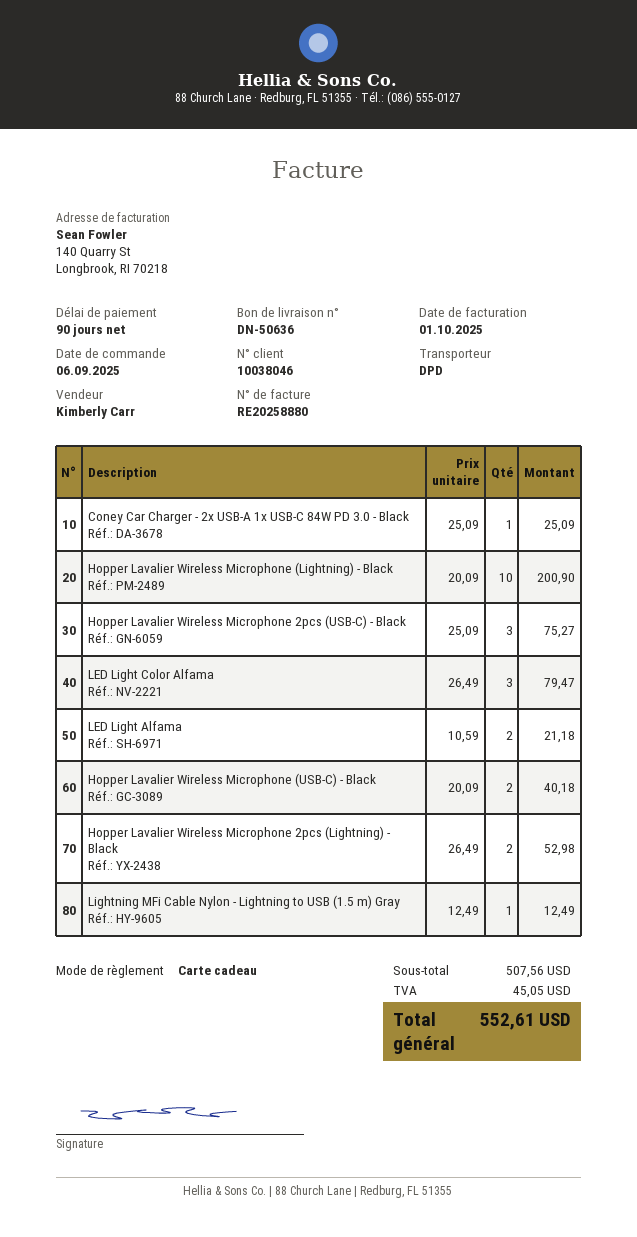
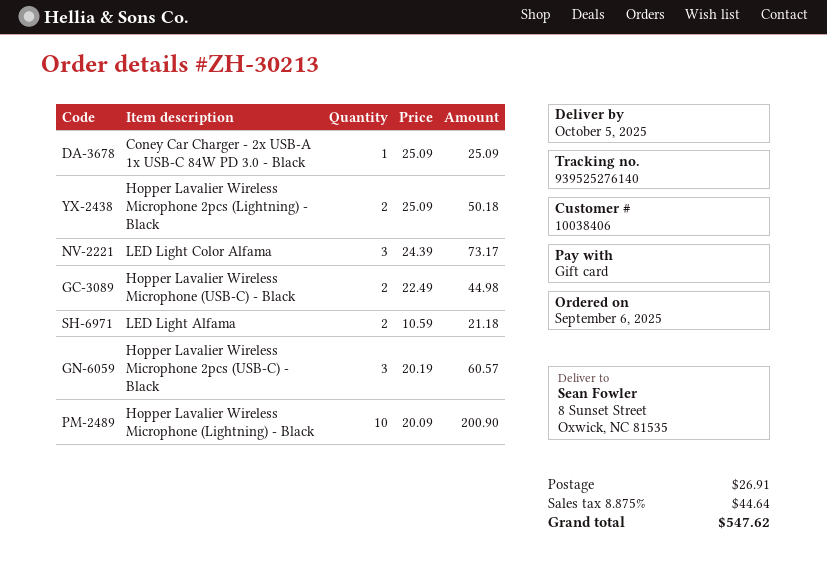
customer number: 10038046 -> 10038406
Hopper Lavalier Wireless Microphone 2pcs (USB-C) - Black: 3 x 25.09 = 75.27 -> 3 x 20.19 = 60.57
LED Light Color Alfama: 3 x 26.49 = 79.47 -> 3 x 24.39 = 73.17
Hopper Lavalier Wireless Microphone (USB-C) - Black: 2 x 20.09 = 40.18 -> 2 x 22.49 = 44.98
Hopper Lavalier Wireless Microphone 2pcs (Lightning) - Black: 2 x 26.49 = 52.98 -> 2 x 25.09 = 50.18
Lightning MFi Cable Nylon - Lightning to USB (1.5 m) Gray: 1 x 12.49 = 12.49 -> none
shipping: none -> 26.91
tax: 45.05 -> 44.64
total: 552.61 -> 547.62

